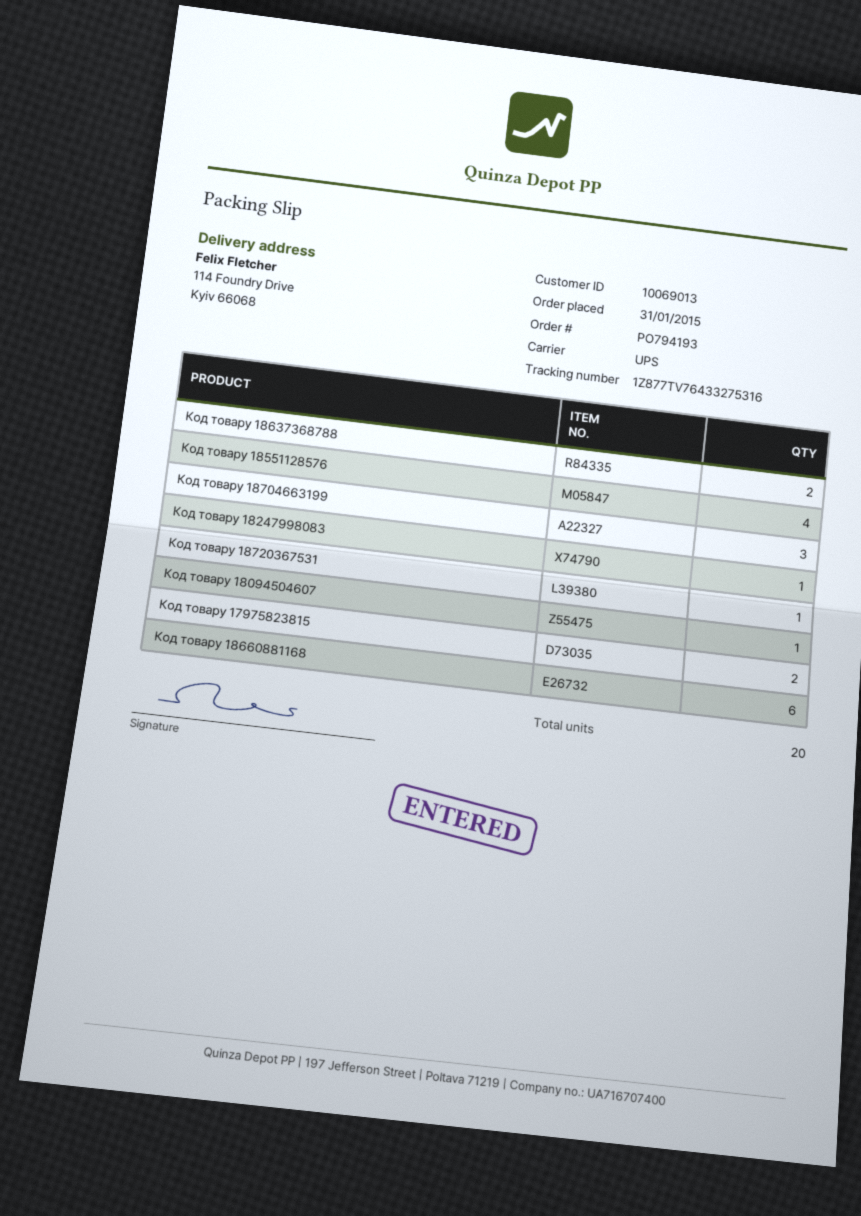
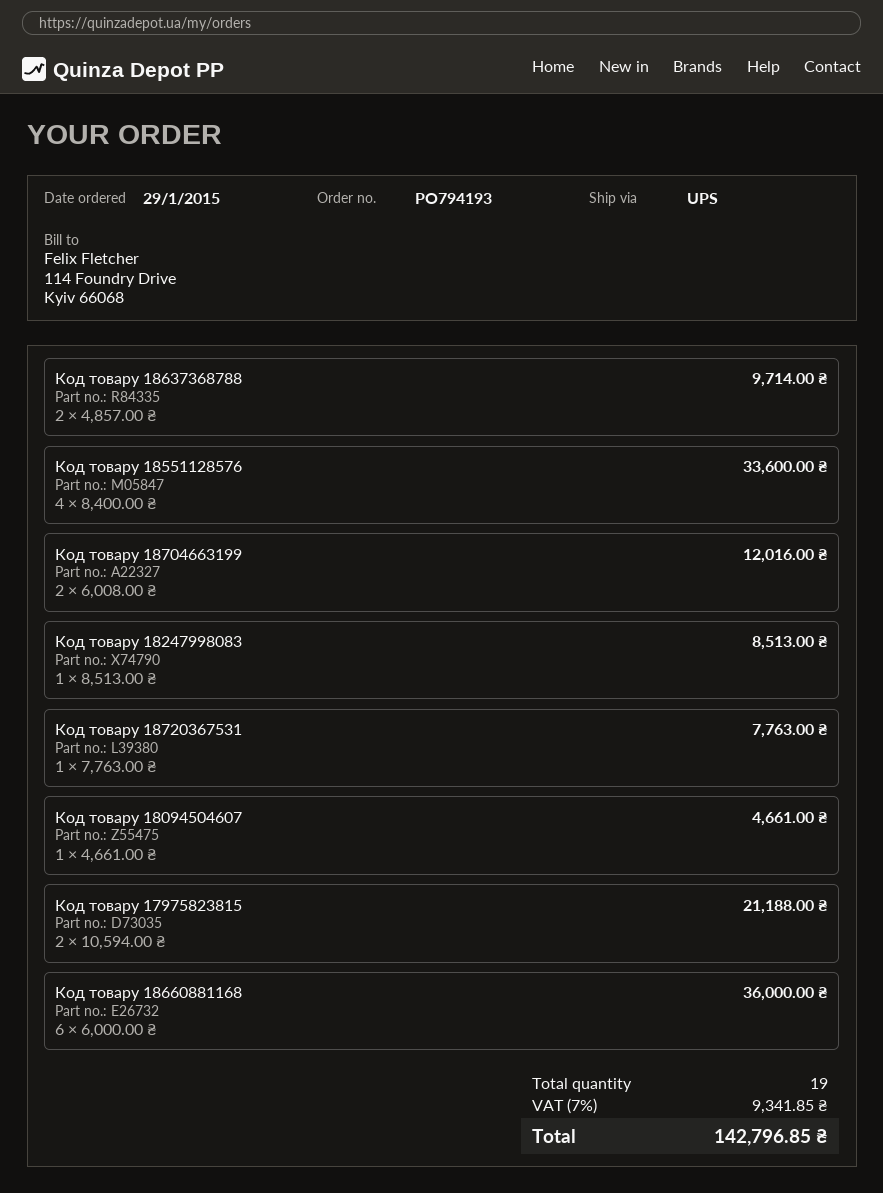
order date: 2015-01-31 -> 2015-01-29
Код товару 18704663199: 3 -> 2
total quantity: 20 -> 19

